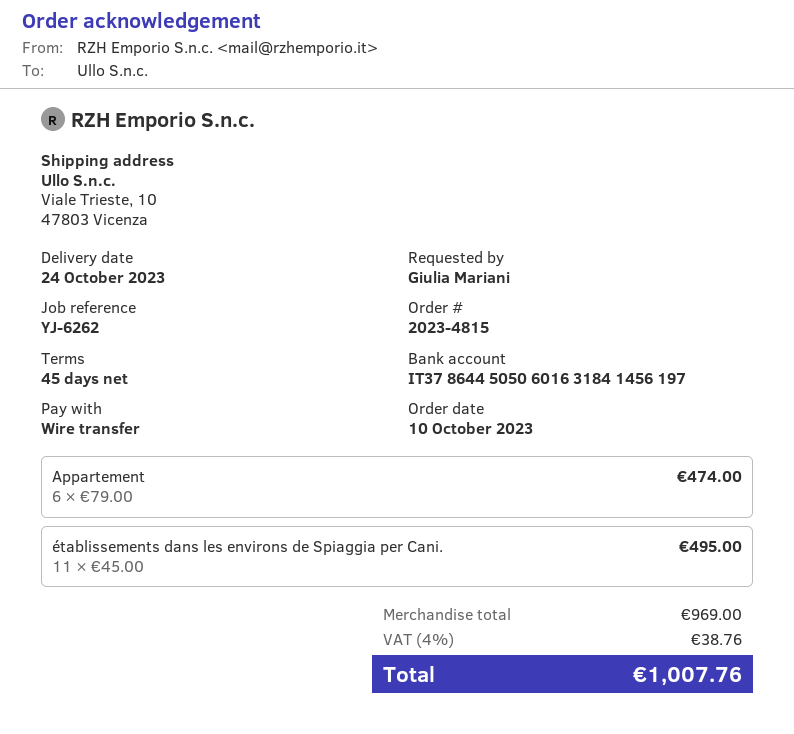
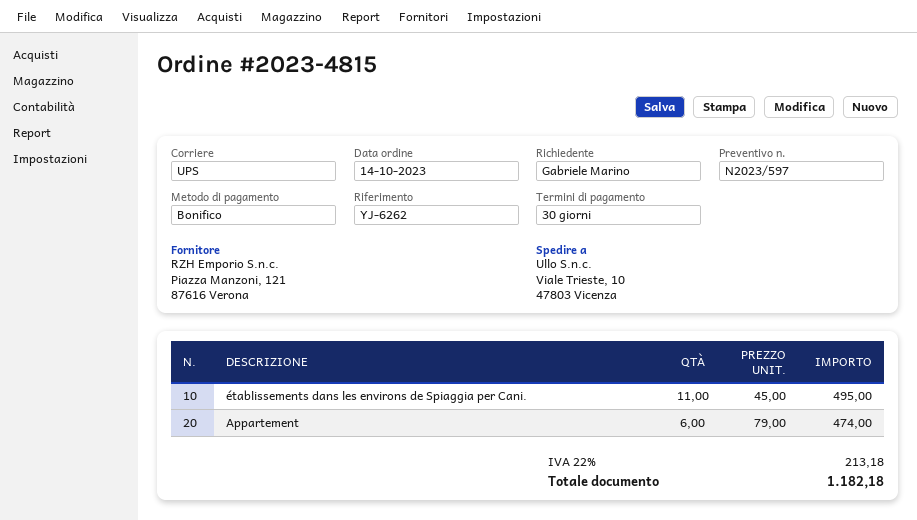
order date: 2023-10-10 -> 2023-10-14
payment terms: 45 days -> 30 days
ordered by: Giulia Mariani -> Gabriele Marino
tax: 4% = 38.76 -> 22% = 213.18
total: 1007.76 -> 1182.18

